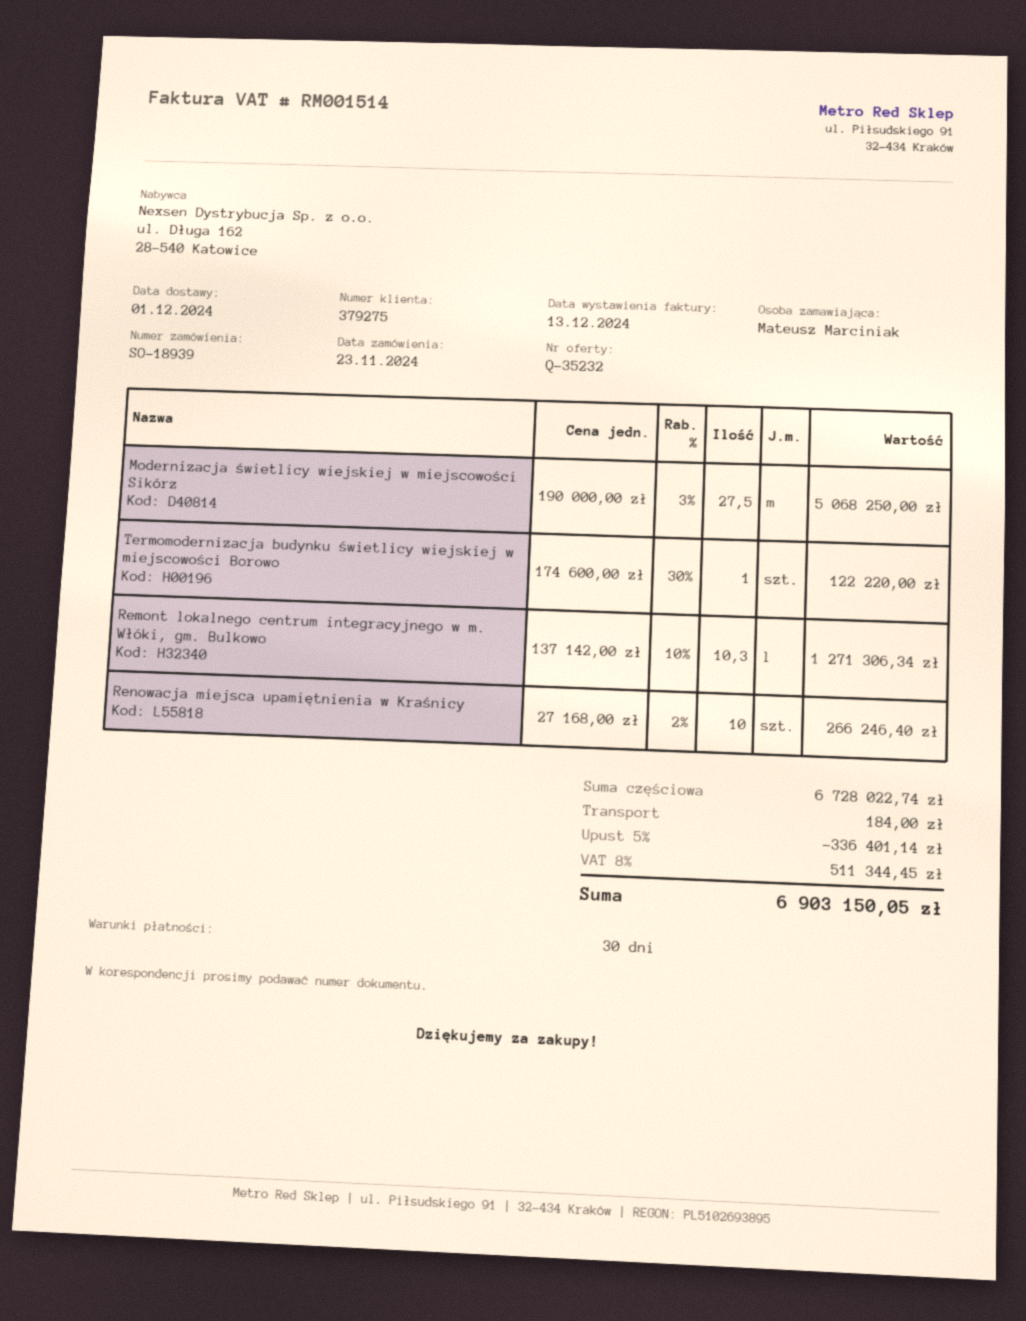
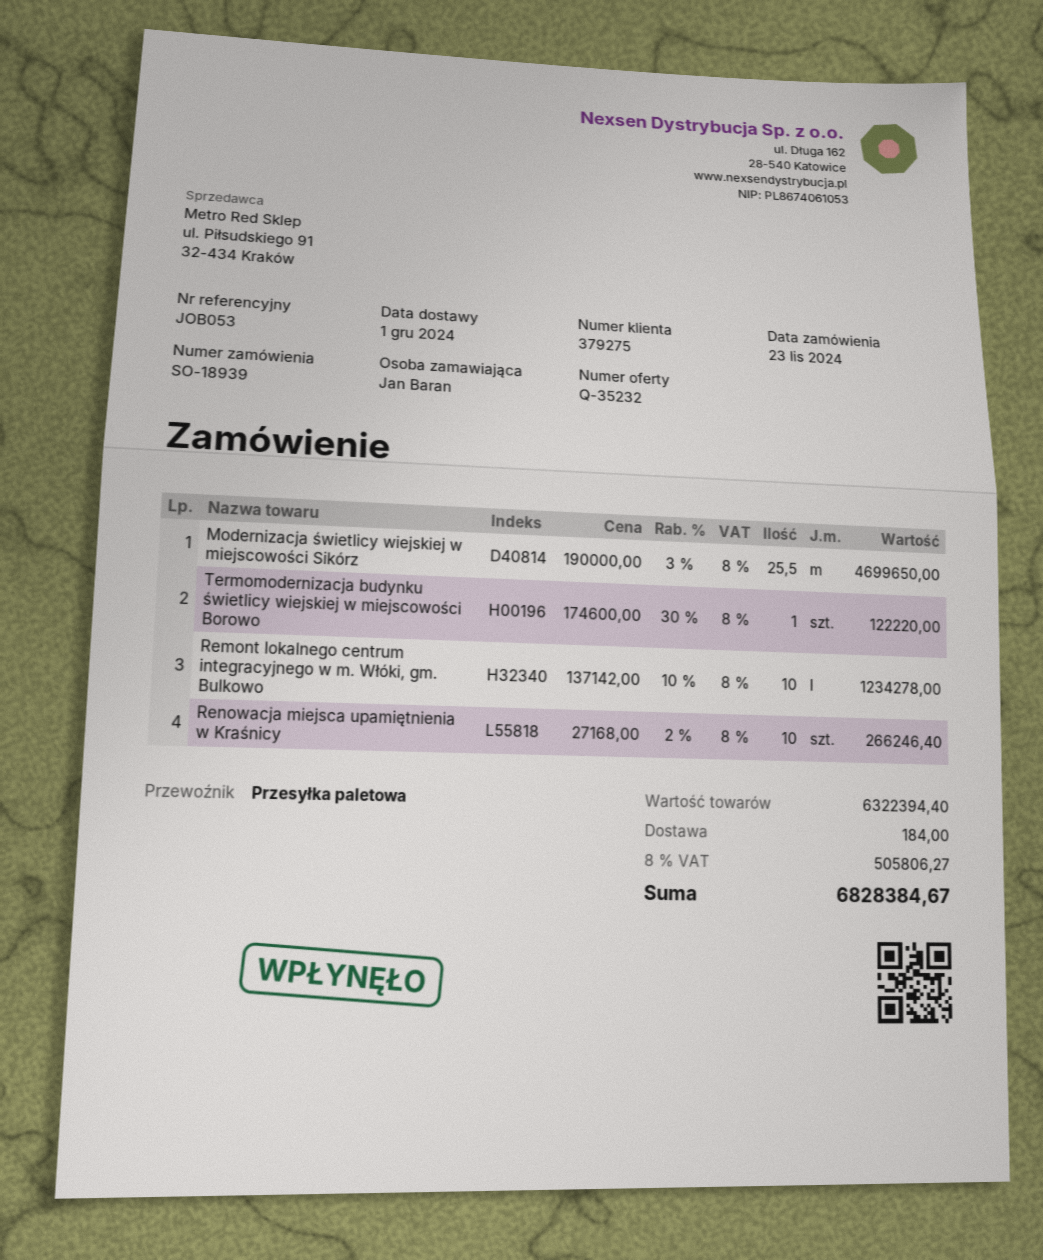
ordered by: Mateusz Marciniak -> Jan Baran
Modernizacja świetlicy wiejskiej w miejscowości Sikórz: 27.5 x 190000.00 - 3% = 5068250.00 -> 25.5 x 190000.00 - 3% = 4699650.00
Remont lokalnego centrum integracyjnego w m. Włóki, gm. Bulkowo: 10.3 x 137142.00 - 10% = 1271306.34 -> 10 x 137142.00 - 10% = 1234278.00
subtotal: 6728022.74 -> 6322394.40
discount: 5% = 336401.14 -> none
tax: 8% = 511344.45 -> 8% = 505806.27
total: 6903150.05 -> 6828384.67

